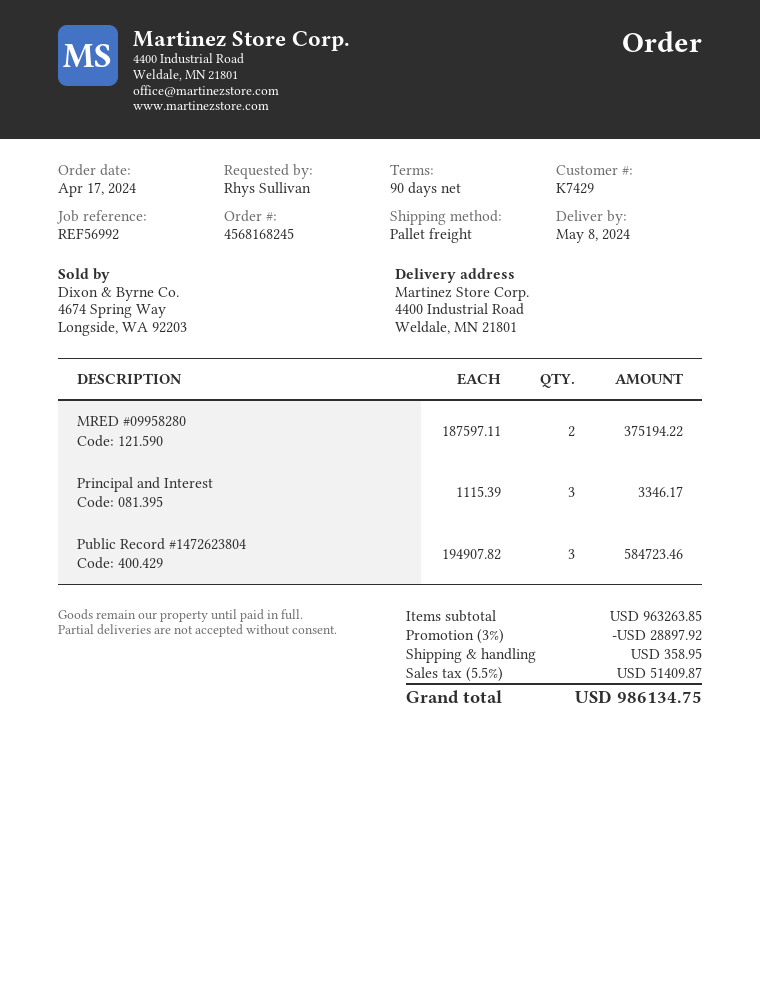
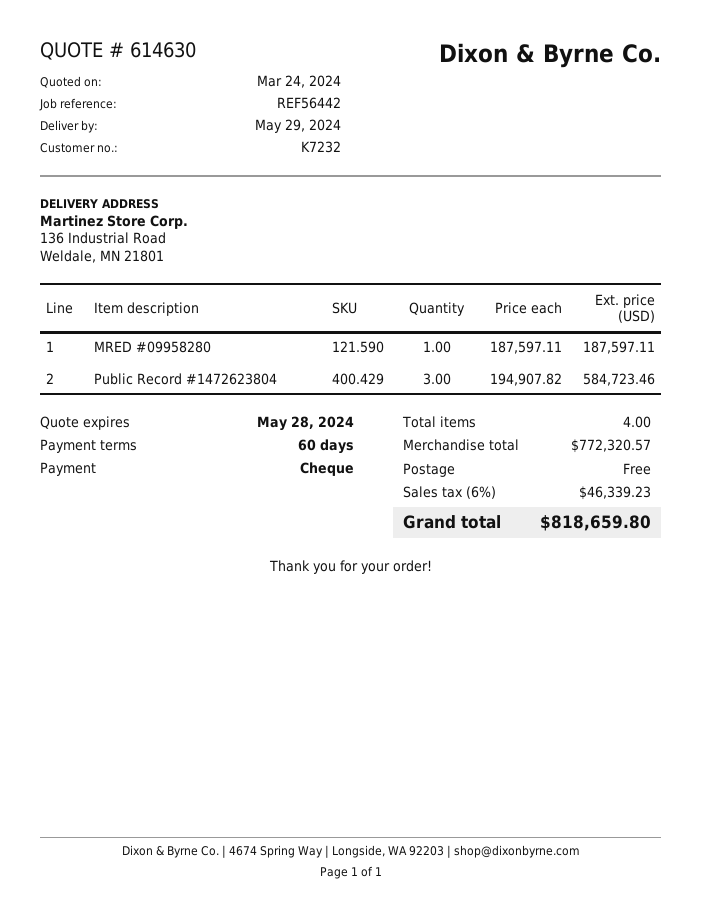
delivery date: 2024-05-08 -> 2024-05-29
payment terms: 90 days -> 60 days
customer number: K7429 -> K7232
reference: REF56992 -> REF56442
ship to: 4400 Industrial Road, Weldale, MN 21801 -> 136 Industrial Road, Weldale, MN 21801
MRED #09958280: 2 x 187597.11 = 375194.22 -> 1 x 187597.11 = 187597.11
Principal and Interest: 3 x 1115.39 = 3346.17 -> none
subtotal: 963263.85 -> 772320.57
discount: 3% = 28897.92 -> none
shipping: 358.95 -> 0.00
tax: 5.5% = 51409.87 -> 6% = 46339.23
total: 986134.75 -> 818659.80

